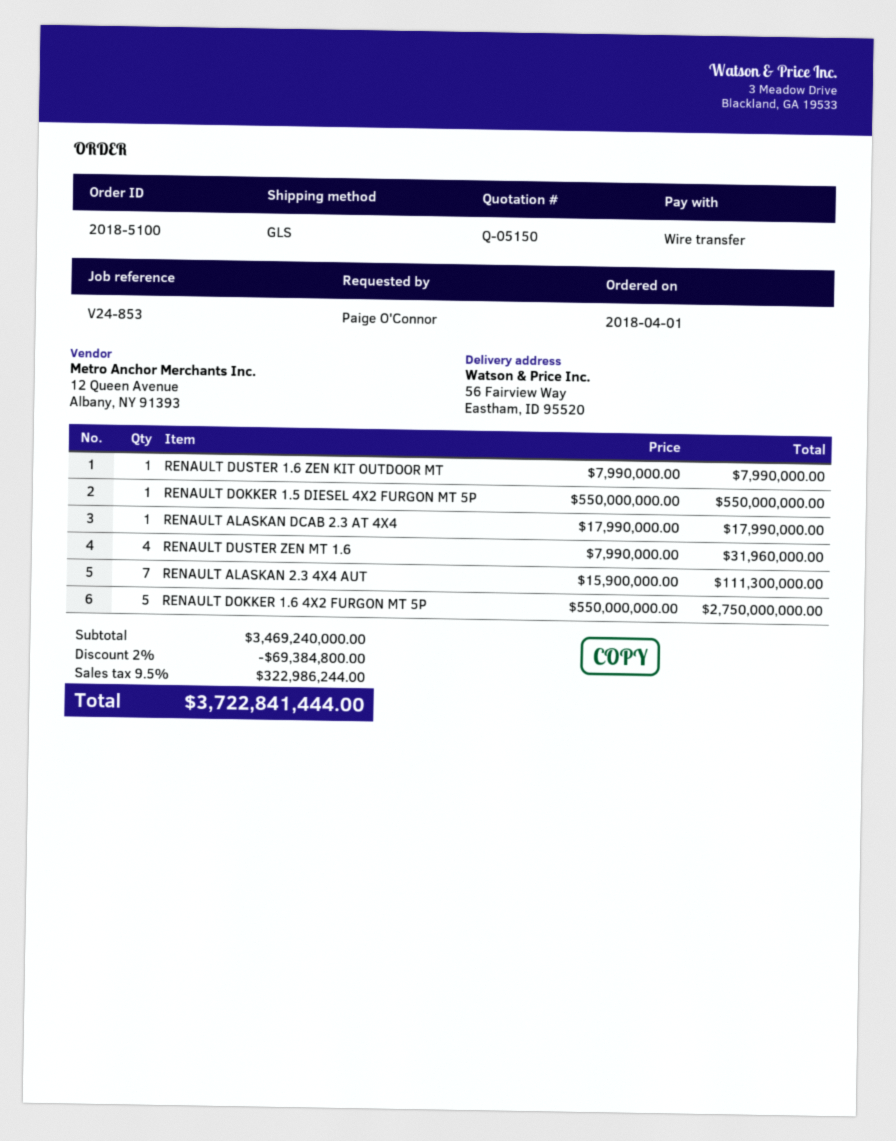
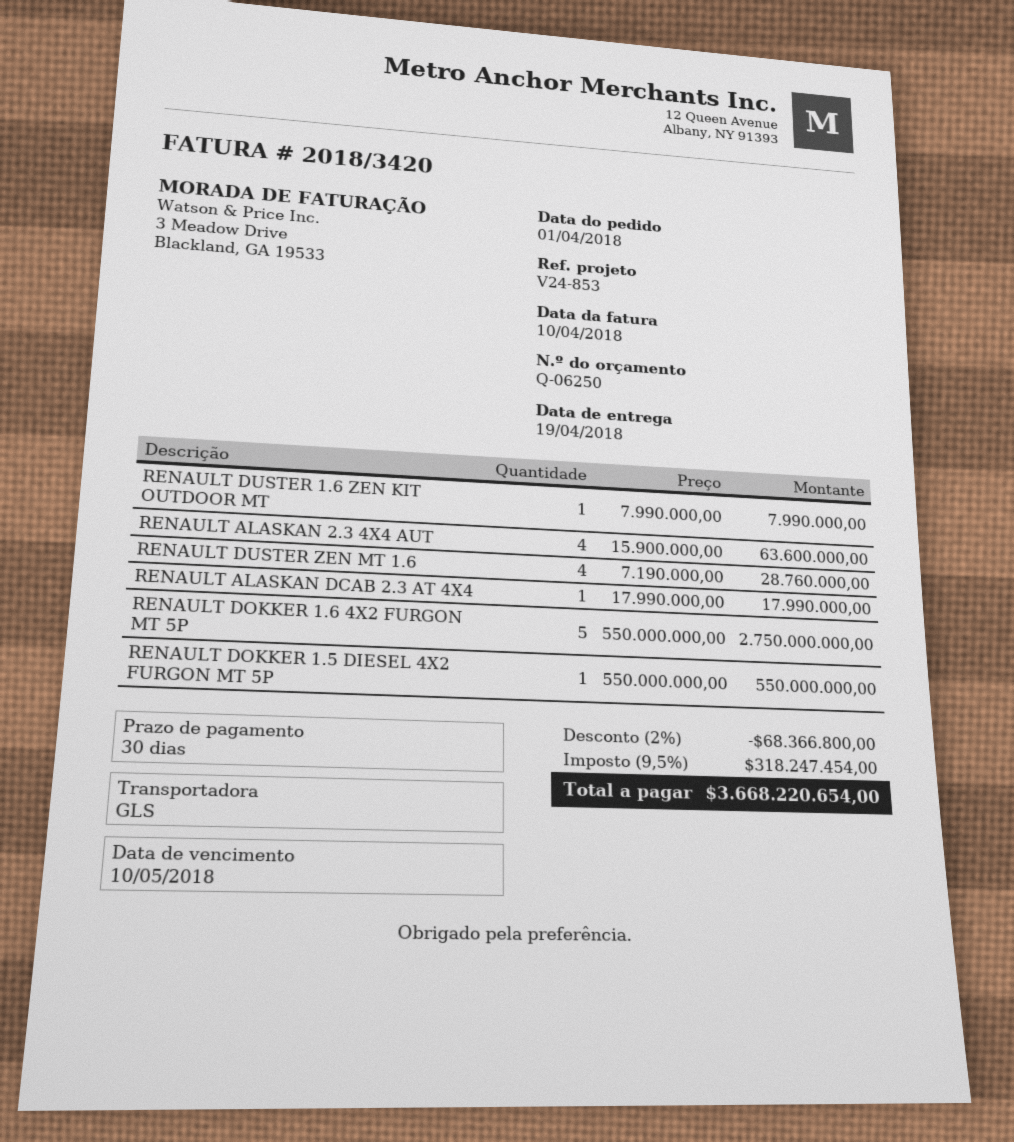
quote number: Q-05150 -> Q-06250
RENAULT DUSTER ZEN MT 1.6: 4 x 7990000.00 = 31960000.00 -> 4 x 7190000.00 = 28760000.00
RENAULT ALASKAN 2.3 4X4 AUT: 7 x 15900000.00 = 111300000.00 -> 4 x 15900000.00 = 63600000.00
discount: 2% = 69384800.00 -> 2% = 68366800.00
tax: 9.5% = 322986244.00 -> 9.5% = 318247454.00
total: 3722841444.00 -> 3668220654.00

